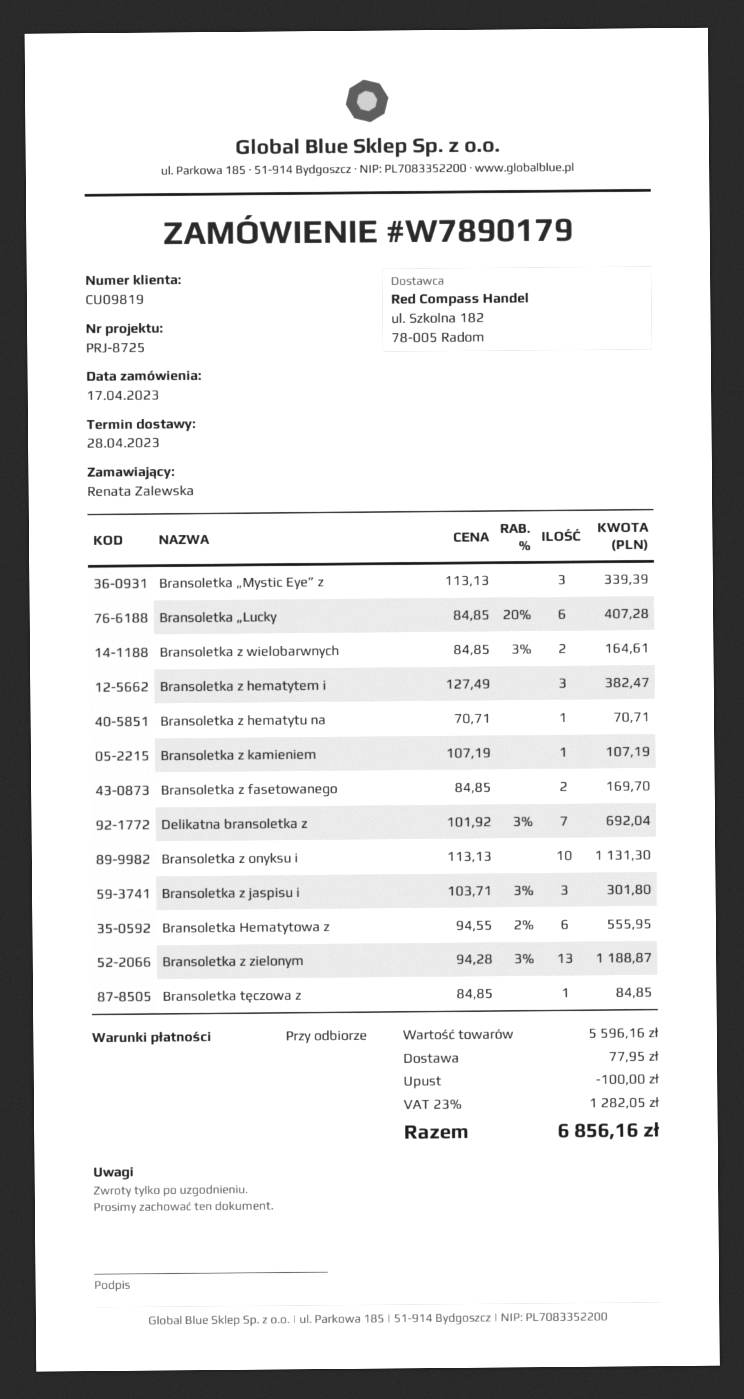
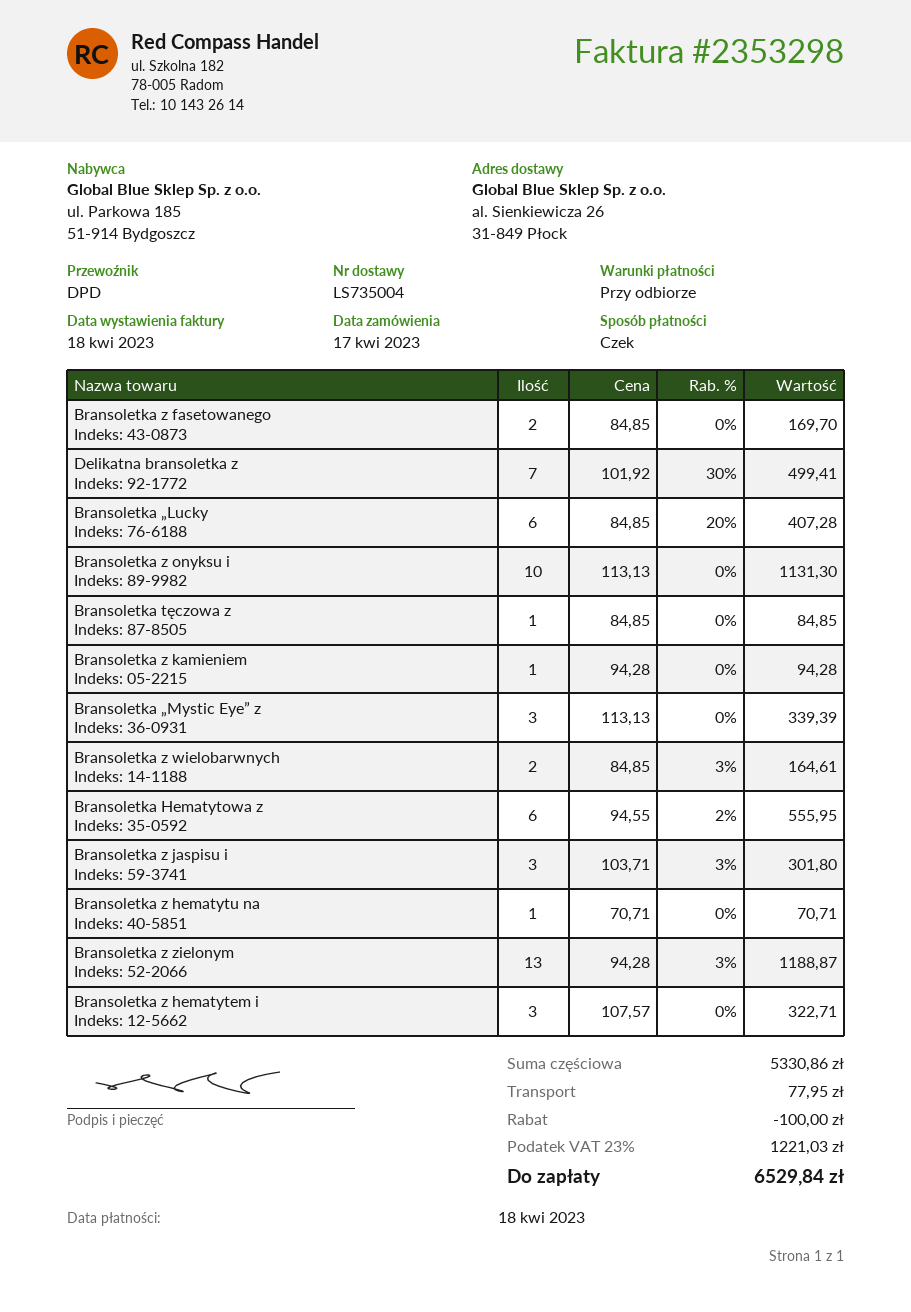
Bransoletka z hematytem i: 3 x 127.49 = 382.47 -> 3 x 107.57 = 322.71
Bransoletka z kamieniem: 1 x 107.19 = 107.19 -> 1 x 94.28 = 94.28
Delikatna bransoletka z: 7 x 101.92 - 3% = 692.04 -> 7 x 101.92 - 30% = 499.41
subtotal: 5596.16 -> 5330.86
tax: 23% = 1282.05 -> 23% = 1221.03
total: 6856.16 -> 6529.84

